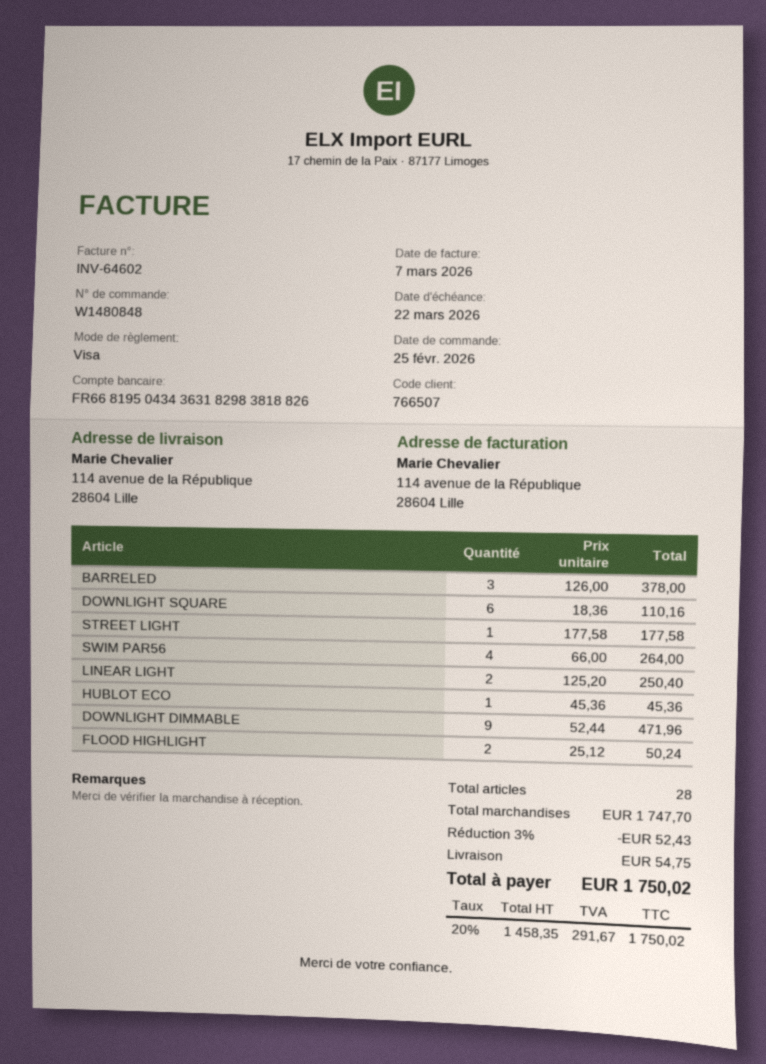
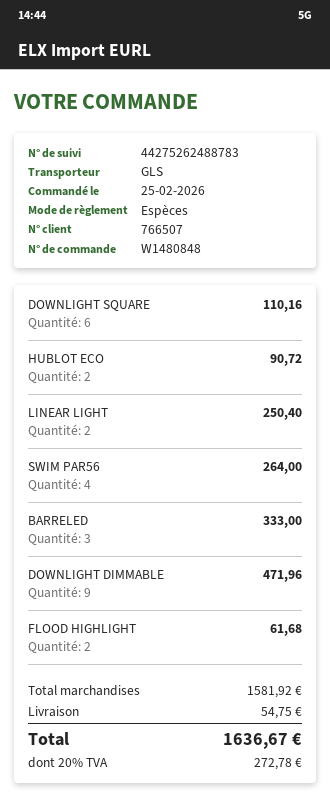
payment method: Visa -> cash
BARRELED: 3 for 378.00 -> 3 for 333.00
STREET LIGHT: 1 for 177.58 -> none
HUBLOT ECO: 1 for 45.36 -> 2 for 90.72
FLOOD HIGHLIGHT: 2 for 50.24 -> 2 for 61.68
subtotal: 1747.70 -> 1581.92
discount: 3% = 52.43 -> none
tax: 20% = 291.67 -> 20% = 272.78
total: 1750.02 -> 1636.67

